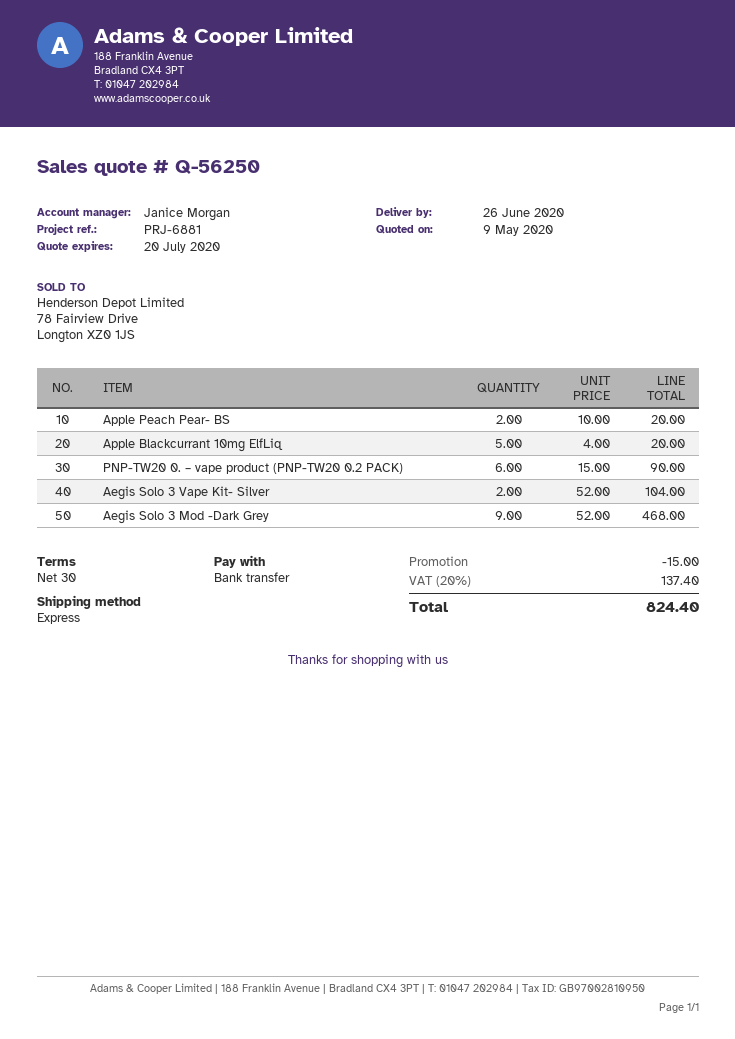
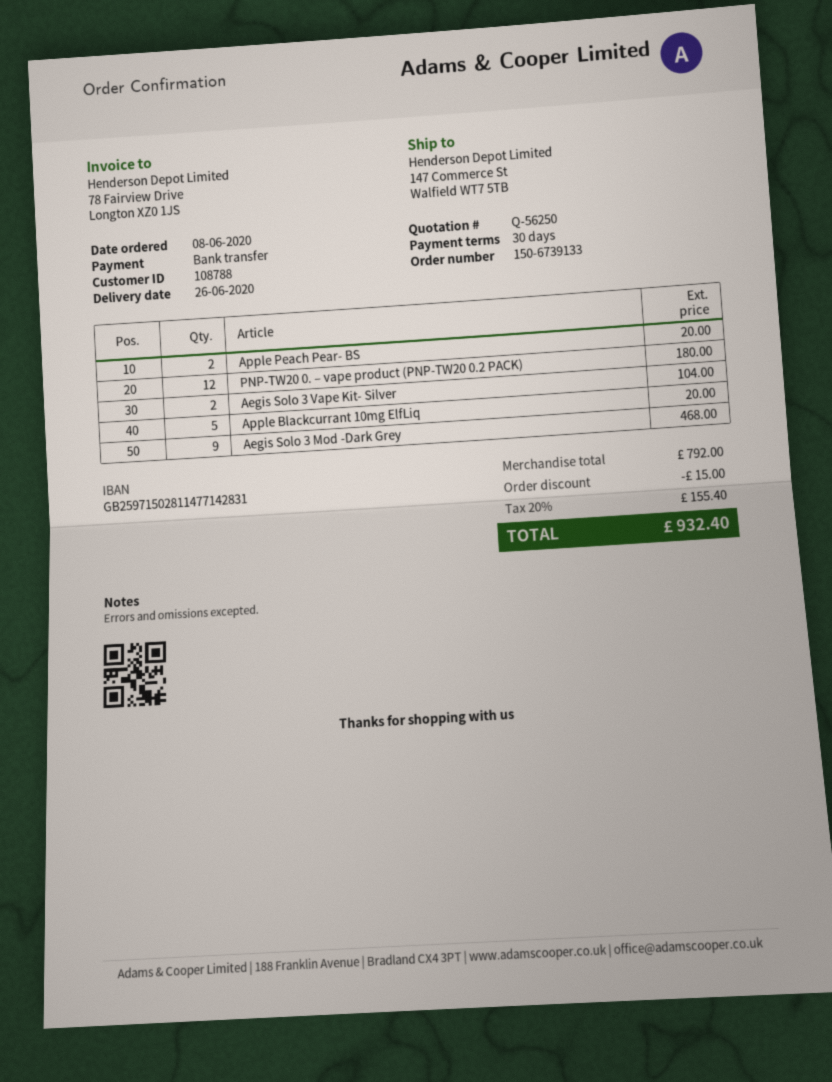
PNP-TW20 0. – vape product (PNP-TW20 0.2 PACK): 6 for 90.00 -> 12 for 180.00
tax: 20% = 137.40 -> 20% = 155.40
total: 824.40 -> 932.40

